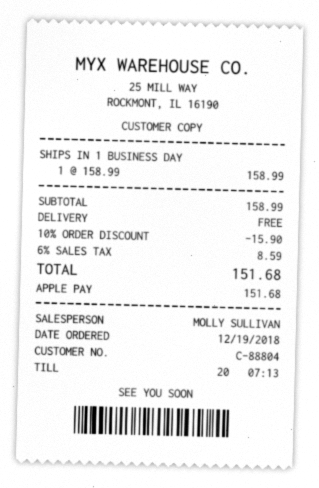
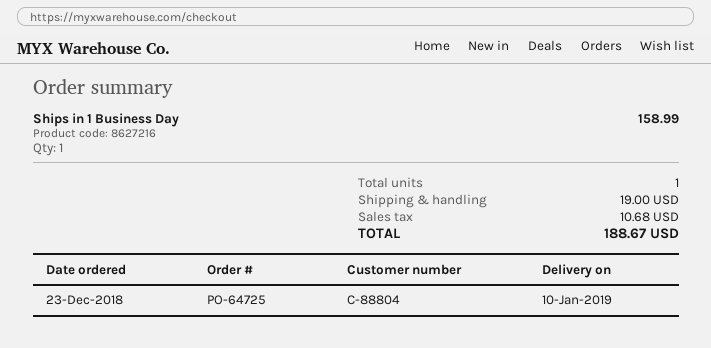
order date: 2018-12-19 -> 2018-12-23
discount: 10% = 15.90 -> none
shipping: 0.00 -> 19.00
tax: 8.59 -> 10.68
total: 151.68 -> 188.67

